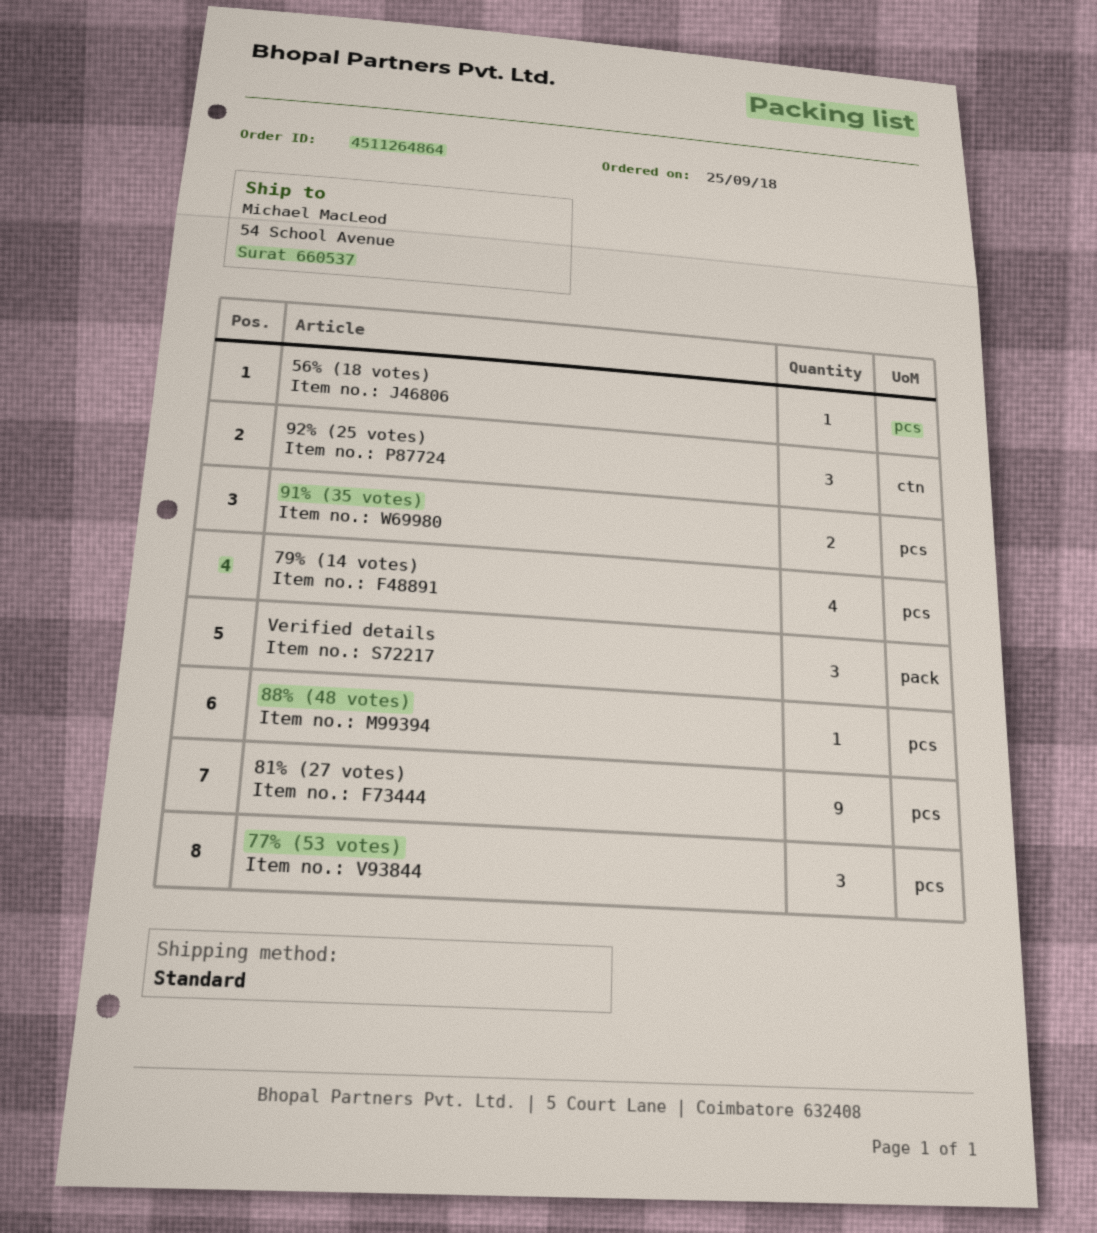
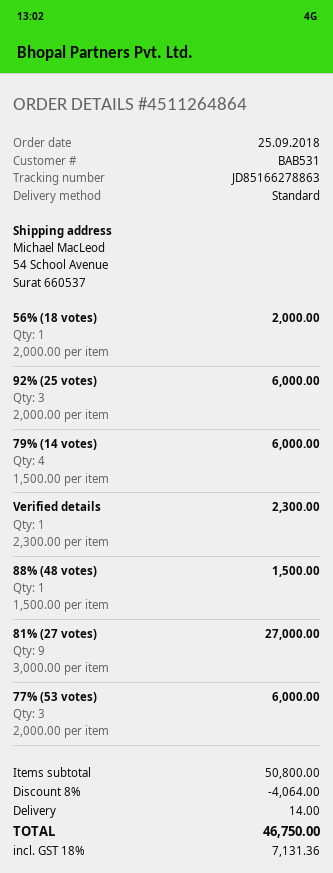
91% (35 votes): 2 -> none
Verified details: 3 -> 1

